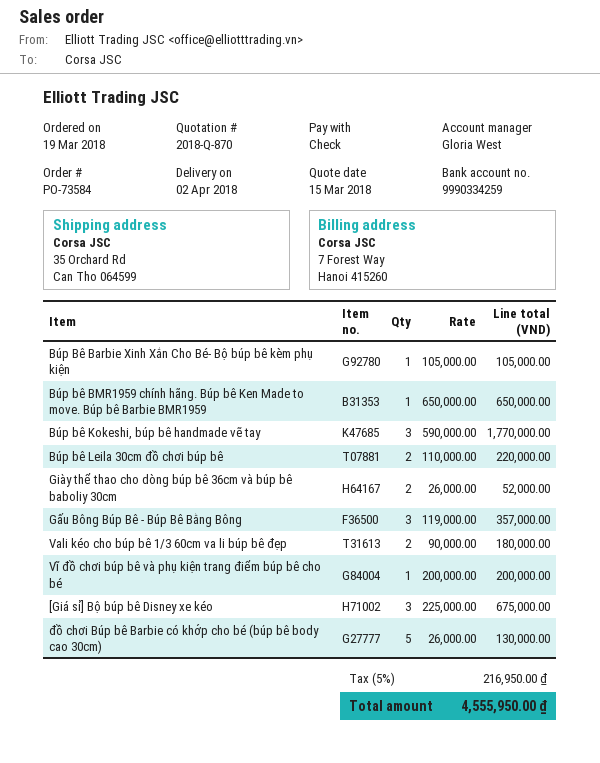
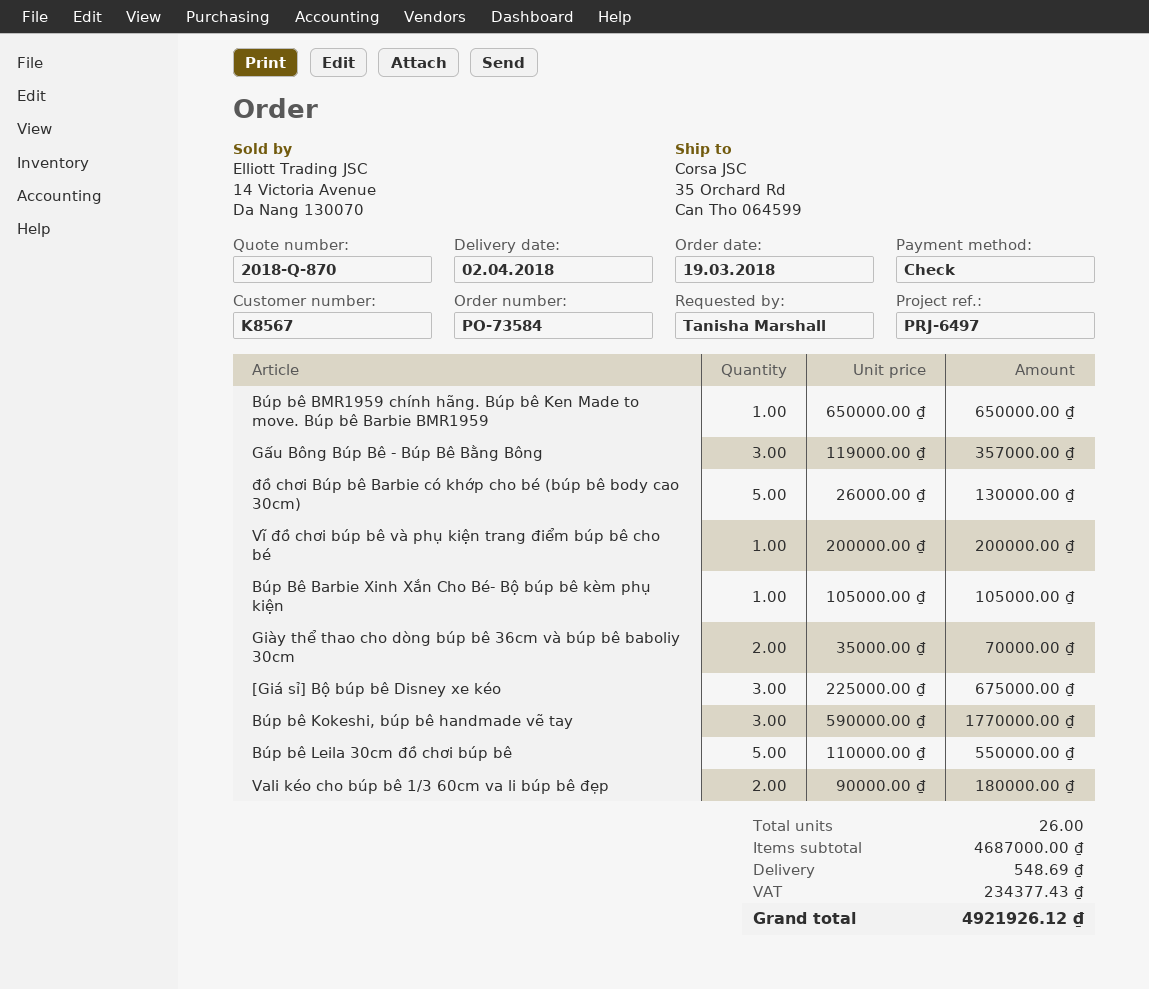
Búp bê Leila 30cm đồ chơi búp bê: 2 x 110000.00 = 220000.00 -> 5 x 110000.00 = 550000.00
Giày thể thao cho dòng búp bê 36cm và búp bê baboliy 30cm: 2 x 26000.00 = 52000.00 -> 2 x 35000.00 = 70000.00
shipping: none -> 548.69
tax: 216950.00 -> 234377.43
total: 4555950.00 -> 4921926.12

